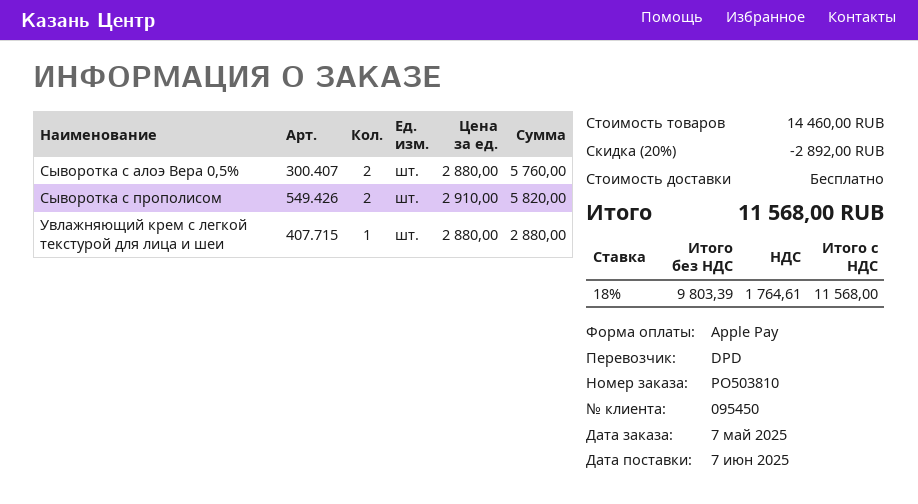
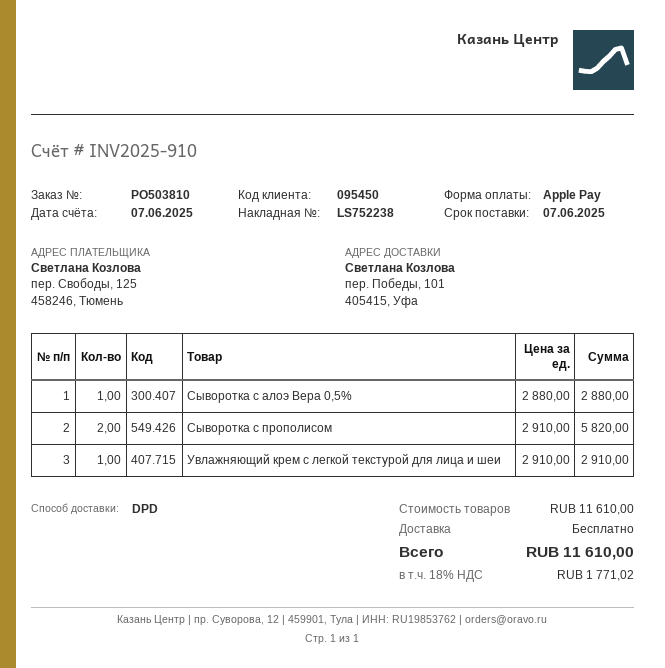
Сыворотка с алоэ Вера 0,5%: 2 x 2880.00 = 5760.00 -> 1 x 2880.00 = 2880.00
Увлажняющий крем с легкой текстурой для лица и шеи: 1 x 2880.00 = 2880.00 -> 1 x 2910.00 = 2910.00
subtotal: 14460.00 -> 11610.00
discount: 20% = 2892.00 -> none
tax: 18% = 1764.61 -> 18% = 1771.02
total: 11568.00 -> 11610.00

